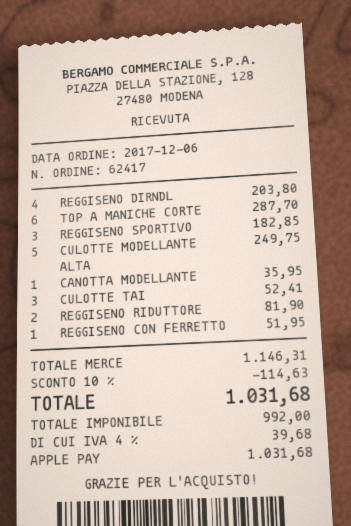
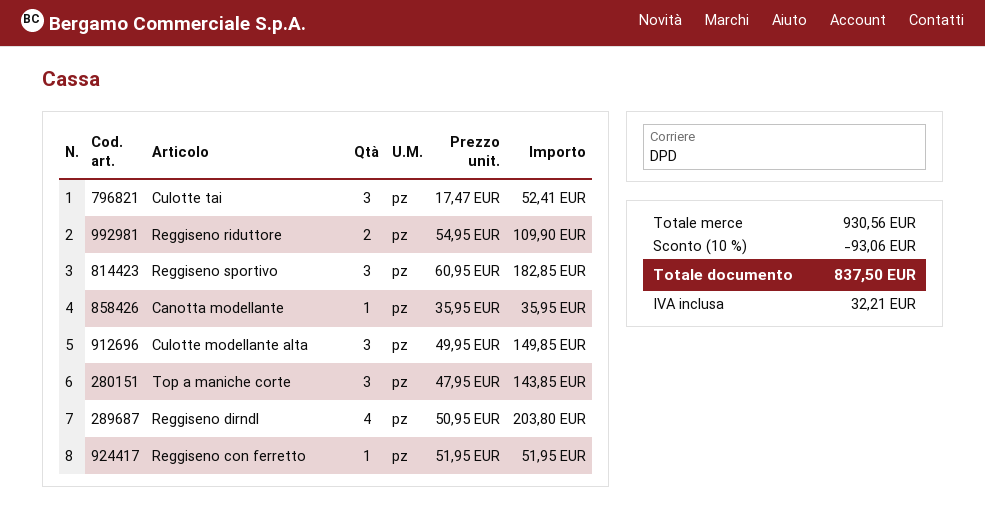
TOP A MANICHE CORTE: 6 for 287.70 -> 3 for 143.85
CULOTTE MODELLANTE ALTA: 5 for 249.75 -> 3 for 149.85
REGGISENO RIDUTTORE: 2 for 81.90 -> 2 for 109.90
subtotal: 1146.31 -> 930.56
discount: 10% = 114.63 -> 10% = 93.06
tax: 39.68 -> 32.21
total: 1031.68 -> 837.50

